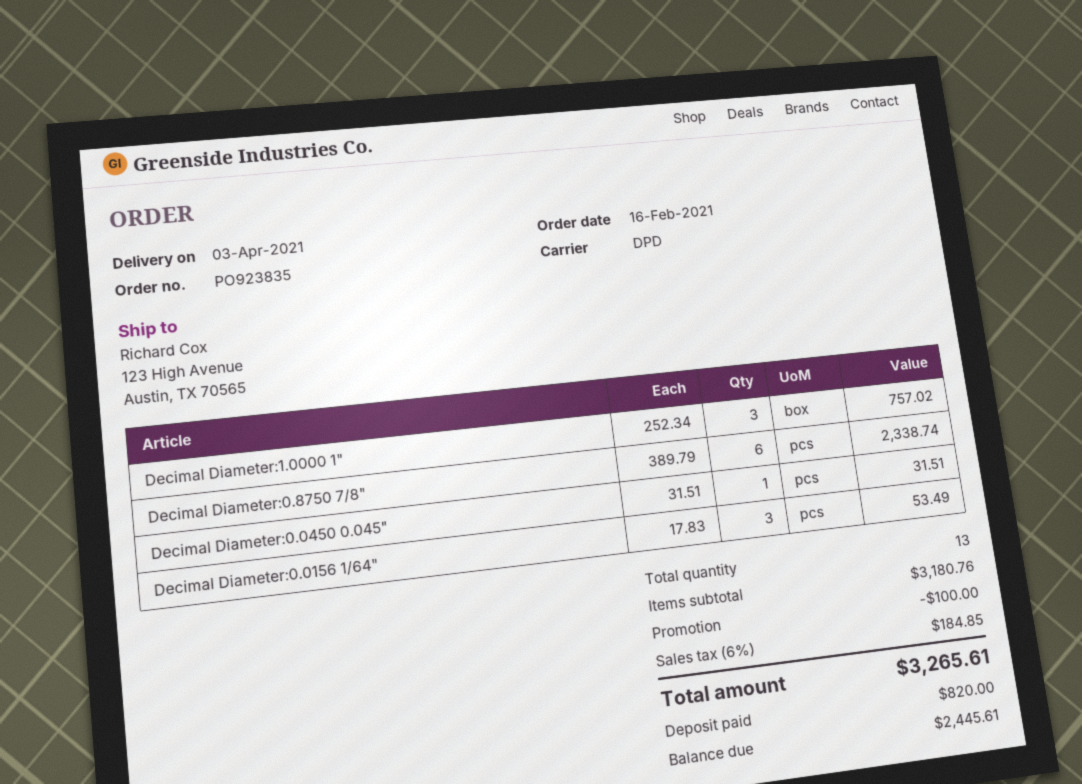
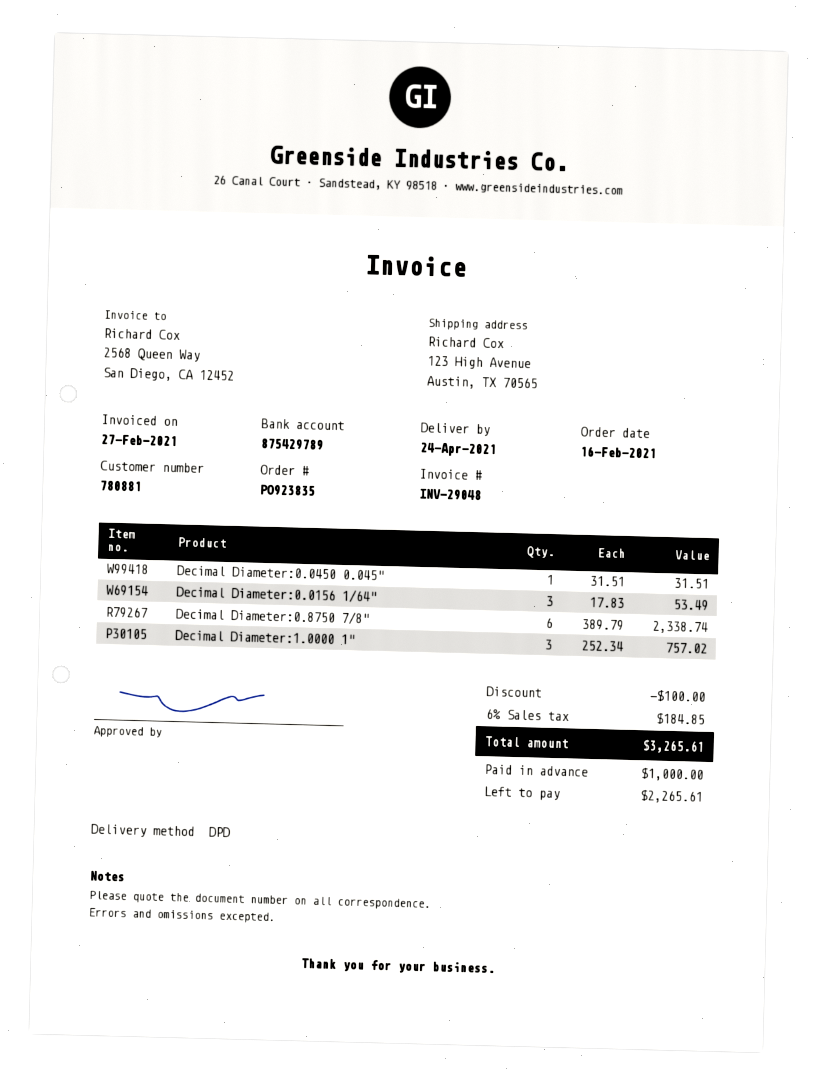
delivery date: 2021-04-03 -> 2021-04-24
deposit: 820.00 -> 1000.00
balance: 2445.61 -> 2265.61

